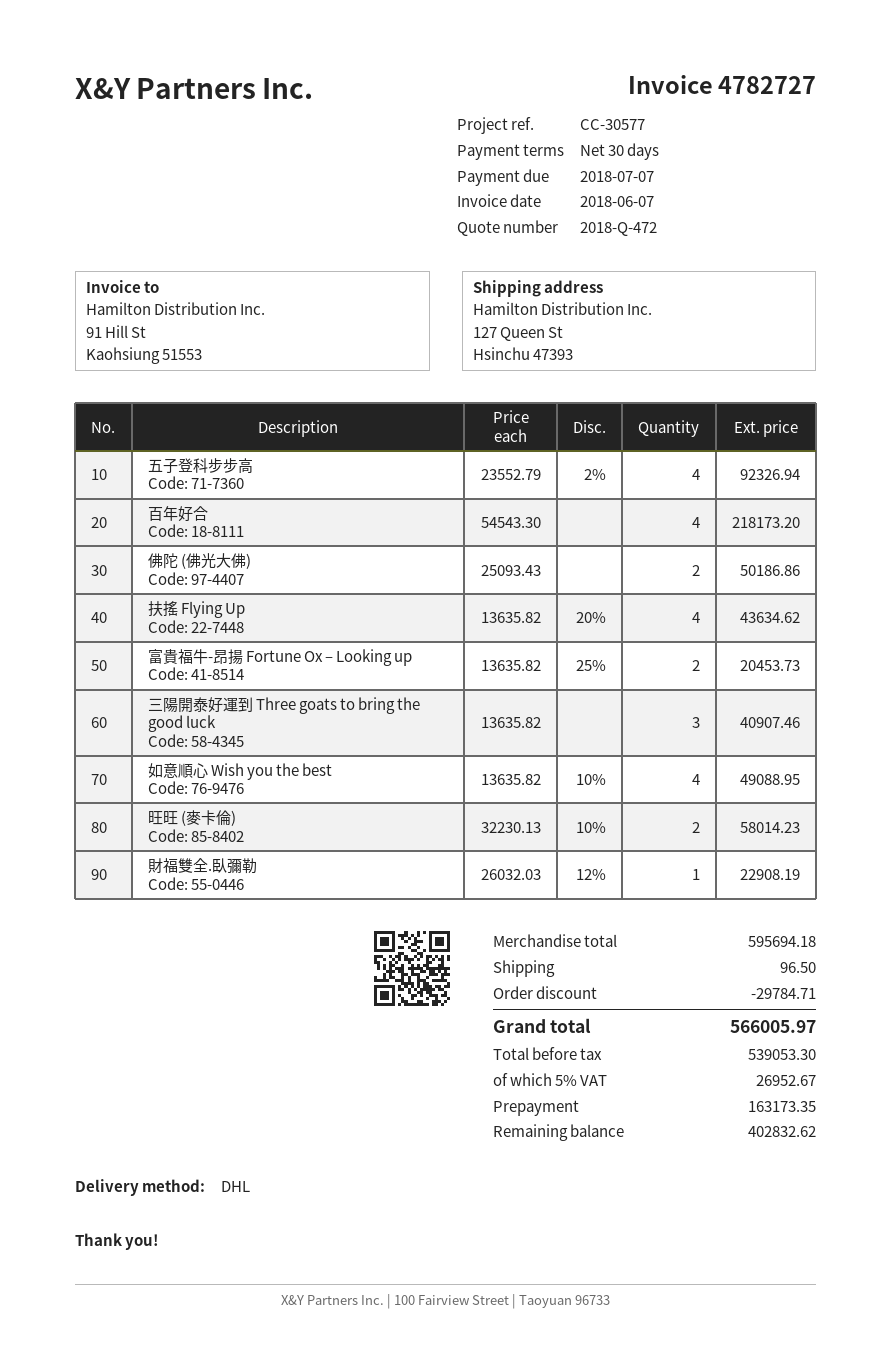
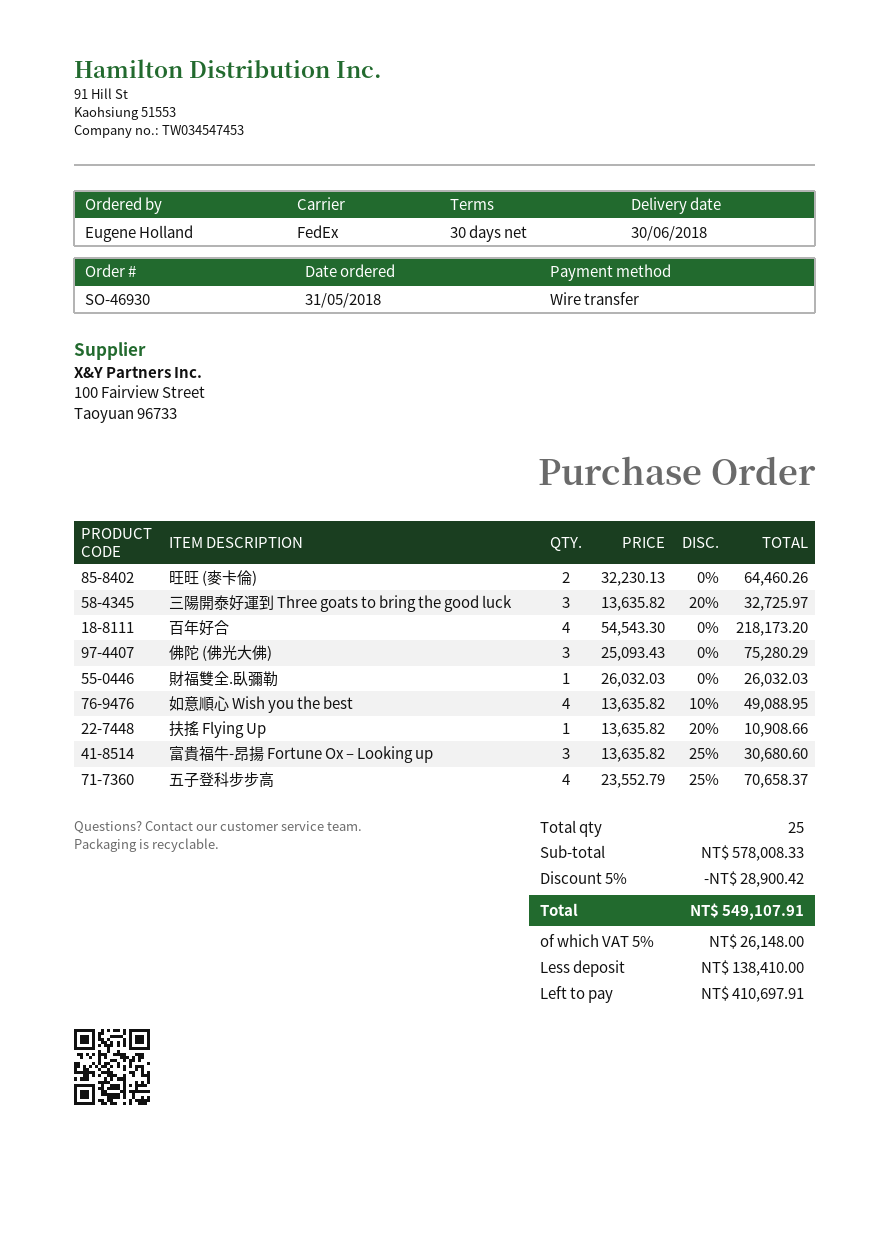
shipping method: DHL -> FedEx
五子登科步步高: 4 x 23552.79 - 2% = 92326.94 -> 4 x 23552.79 - 25% = 70658.37
佛陀 (佛光大佛): 2 x 25093.43 = 50186.86 -> 3 x 25093.43 = 75280.29
扶搖 Flying Up: 4 x 13635.82 - 20% = 43634.62 -> 1 x 13635.82 - 20% = 10908.66
富貴福牛-昂揚 Fortune Ox – Looking up: 2 x 13635.82 - 25% = 20453.73 -> 3 x 13635.82 - 25% = 30680.60
三陽開泰好運到 Three goats to bring the good luck: 3 x 13635.82 = 40907.46 -> 3 x 13635.82 - 20% = 32725.97
旺旺 (麥卡倫): 2 x 32230.13 - 10% = 58014.23 -> 2 x 32230.13 = 64460.26
財福雙全.臥彌勒: 1 x 26032.03 - 12% = 22908.19 -> 1 x 26032.03 = 26032.03
subtotal: 595694.18 -> 578008.33
discount: 29784.71 -> 28900.42
shipping: 96.50 -> none
tax: 5% = 26952.67 -> 5% = 26148.00
total: 566005.97 -> 549107.91
deposit: 163173.35 -> 138410.00
balance: 402832.62 -> 410697.91

